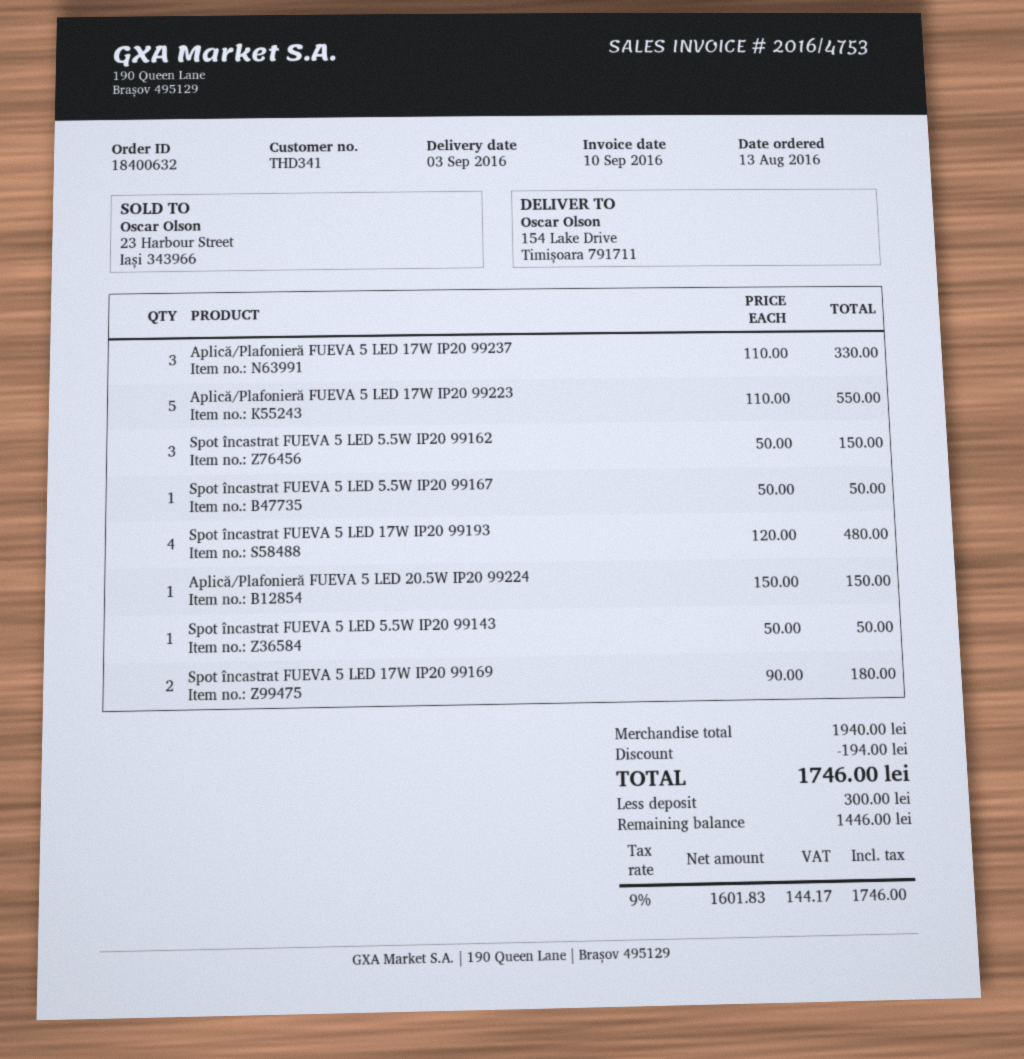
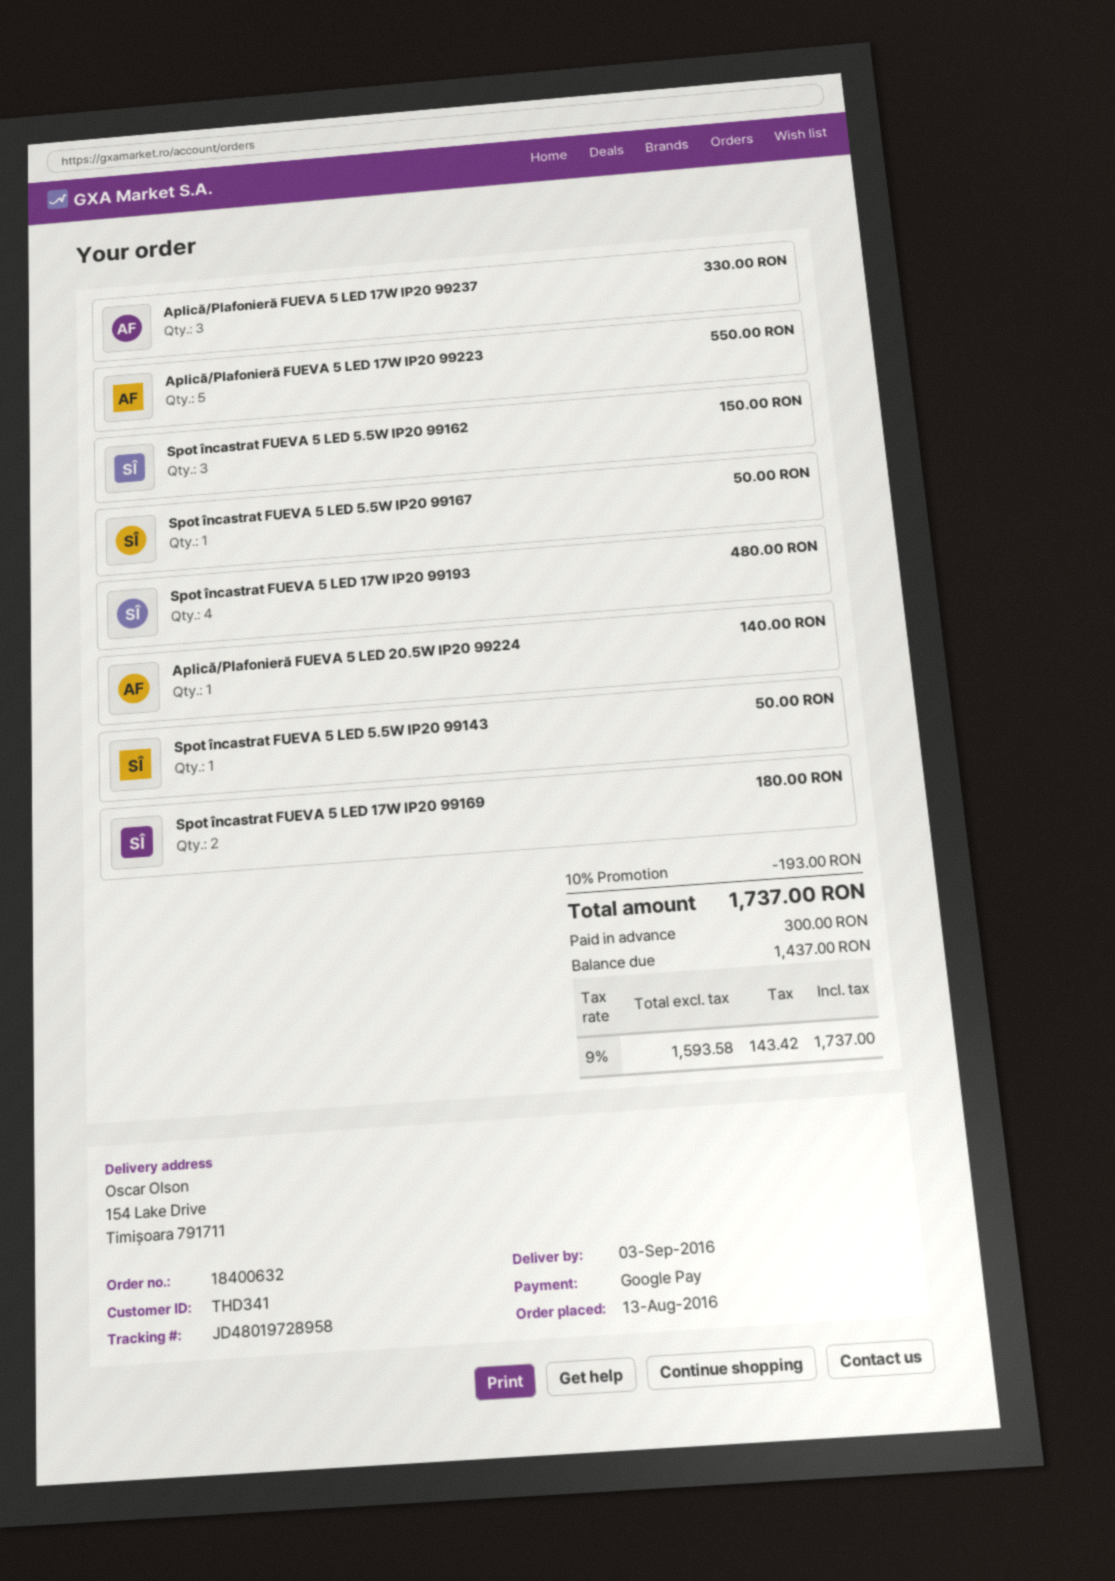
Aplică/Plafonieră FUEVA 5 LED 20.5W IP20 99224: 1 for 150.00 -> 1 for 140.00
discount: 194.00 -> 193.00
net: 1601.83 -> 1593.58
tax: 9% = 144.17 -> 9% = 143.42
total: 1746.00 -> 1737.00
balance: 1446.00 -> 1437.00

